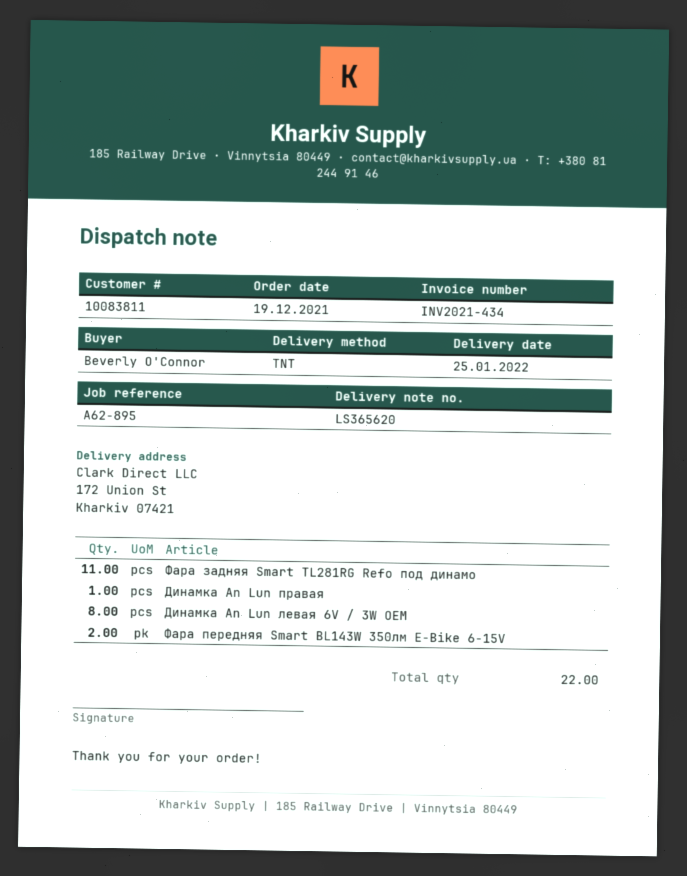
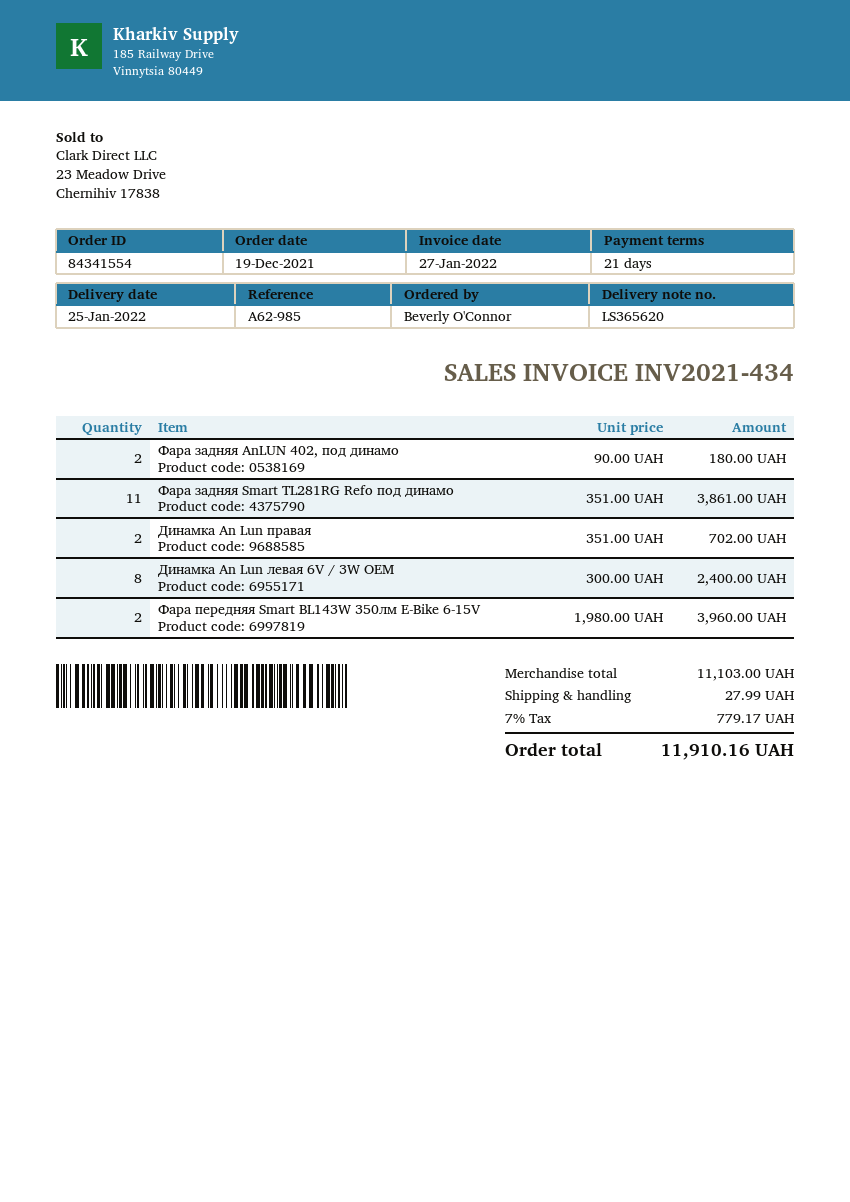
reference: A62-895 -> A62-985
Динамка An Lun правая: 1 -> 2
Фара задняя AnLUN 402, под динамо: none -> 2

